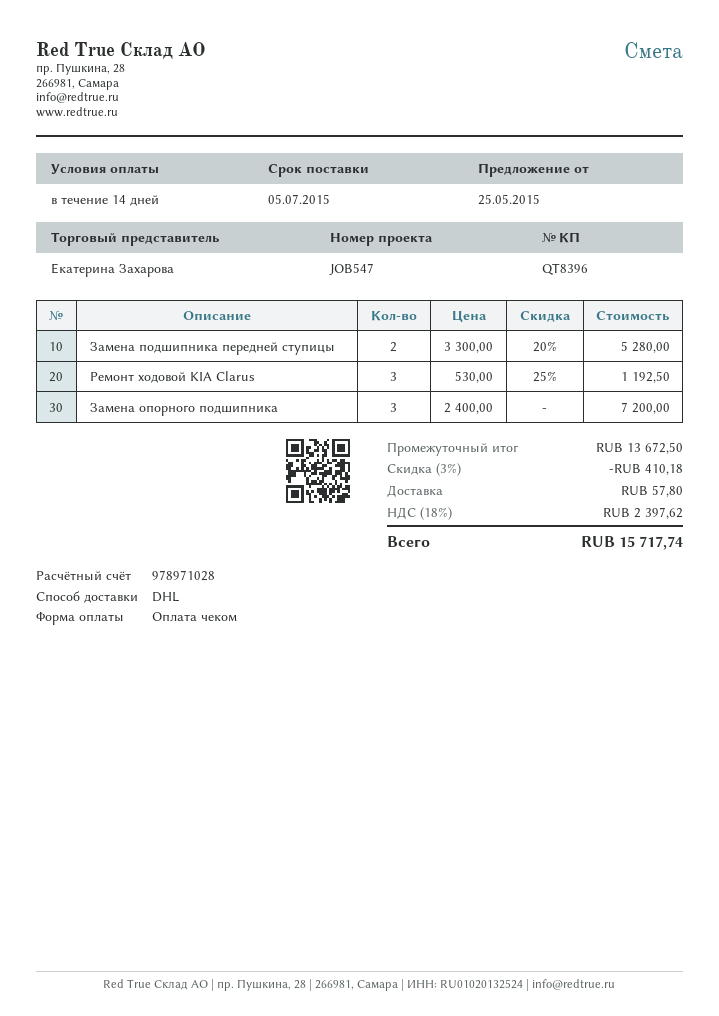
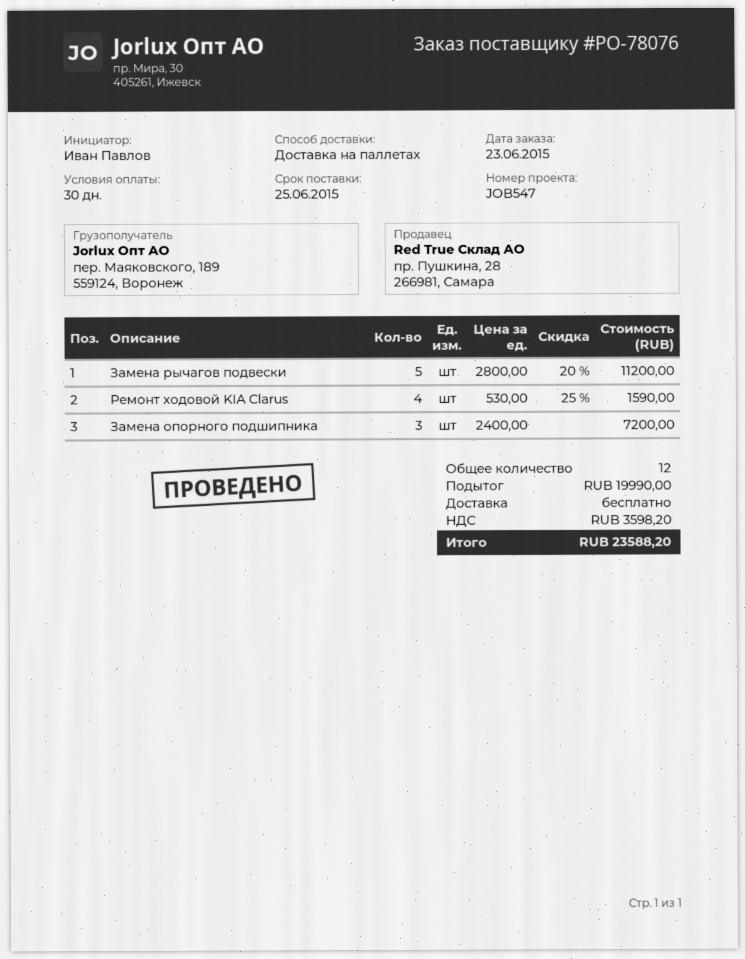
delivery date: 2015-07-05 -> 2015-06-25
payment terms: 14 days -> 30 days
shipping method: DHL -> pallet freight
Замена подшипника передней ступицы: 2 x 3300.00 - 20% = 5280.00 -> none
Ремонт ходовой KIA Clarus: 3 x 530.00 - 25% = 1192.50 -> 4 x 530.00 - 25% = 1590.00
Замена рычагов подвески: none -> 5 x 2800.00 - 20% = 11200.00
subtotal: 13672.50 -> 19990.00
discount: 3% = 410.18 -> none
shipping: 57.80 -> 0.00
tax: 2397.62 -> 3598.20
total: 15717.74 -> 23588.20

